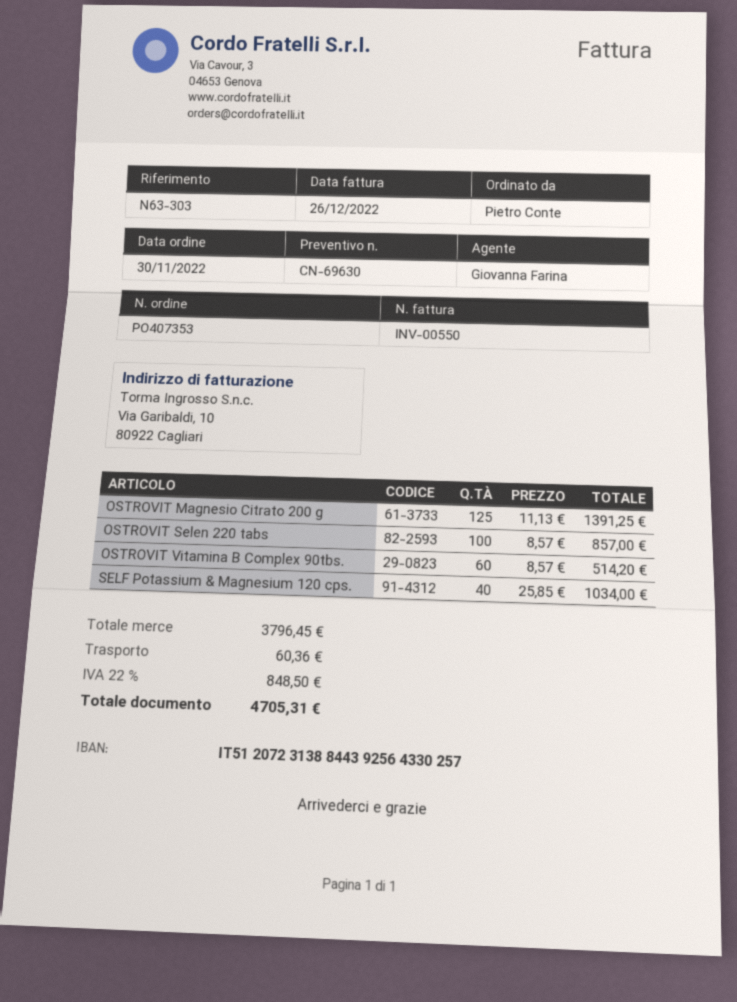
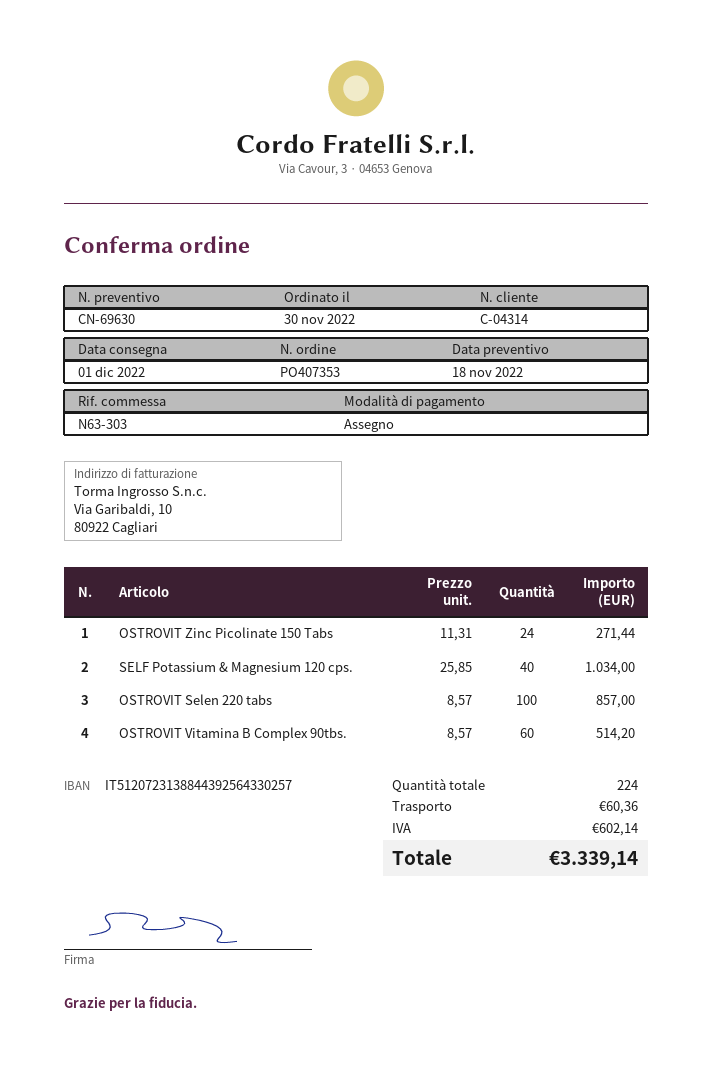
OSTROVIT Magnesio Citrato 200 g: 125 x 11.13 = 1391.25 -> none
OSTROVIT Zinc Picolinate 150 Tabs: none -> 24 x 11.31 = 271.44
tax: 848.50 -> 602.14
total: 4705.31 -> 3339.14

